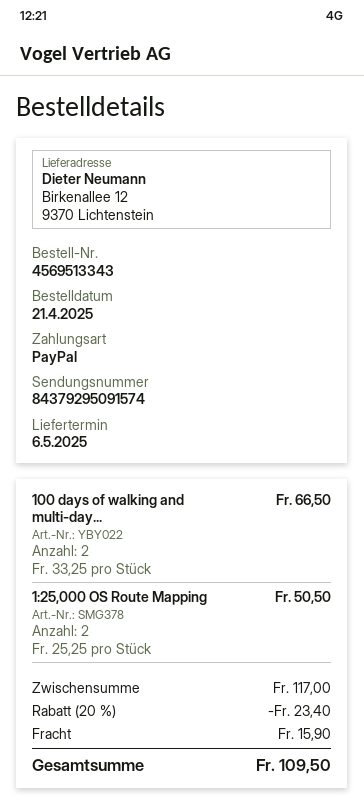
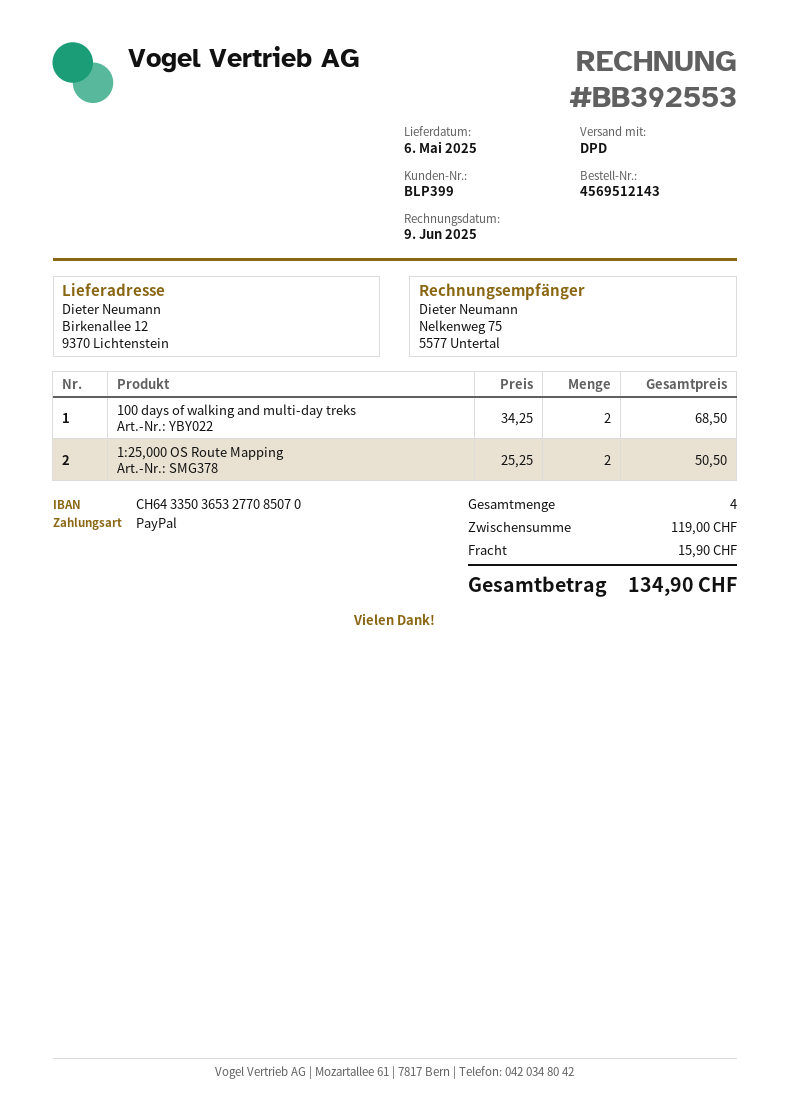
order number: 4569513343 -> 4569512143
100 days of walking and multi-day...: 2 x 33.25 = 66.50 -> 2 x 34.25 = 68.50
subtotal: 117.00 -> 119.00
discount: 20% = 23.40 -> none
total: 109.50 -> 134.90

